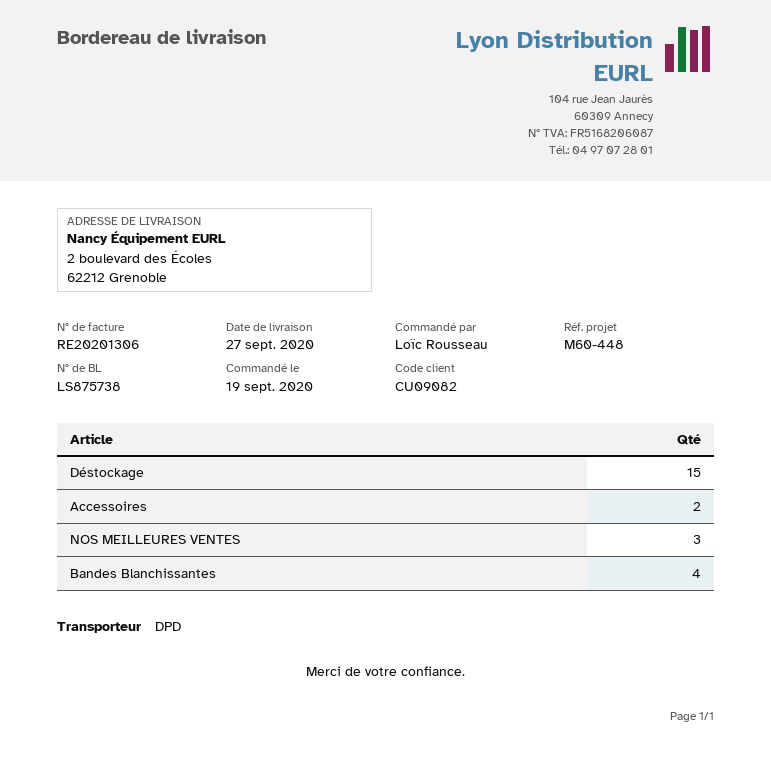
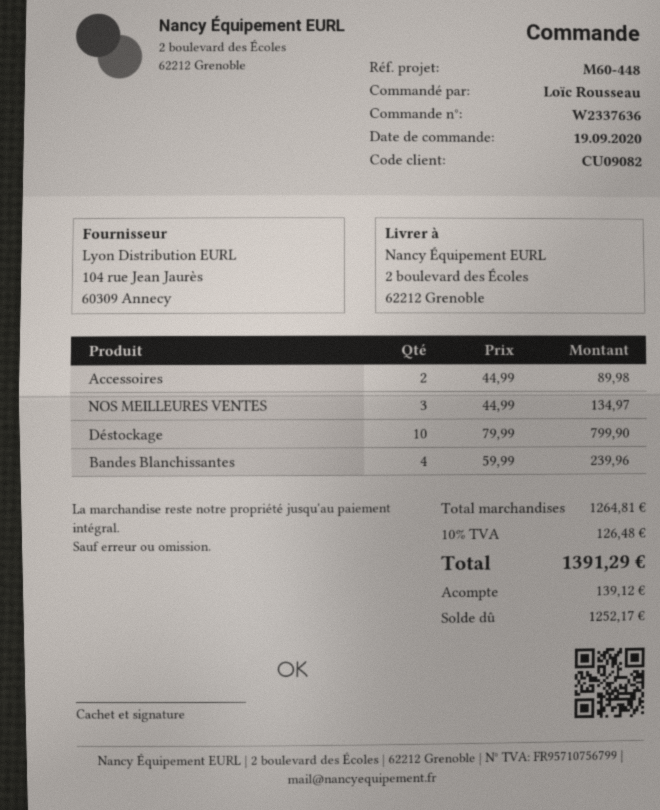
Déstockage: 15 -> 10

